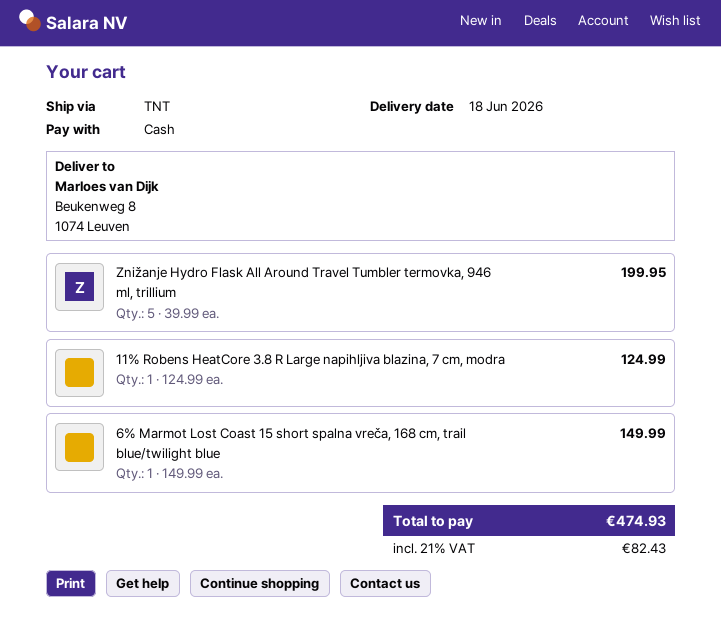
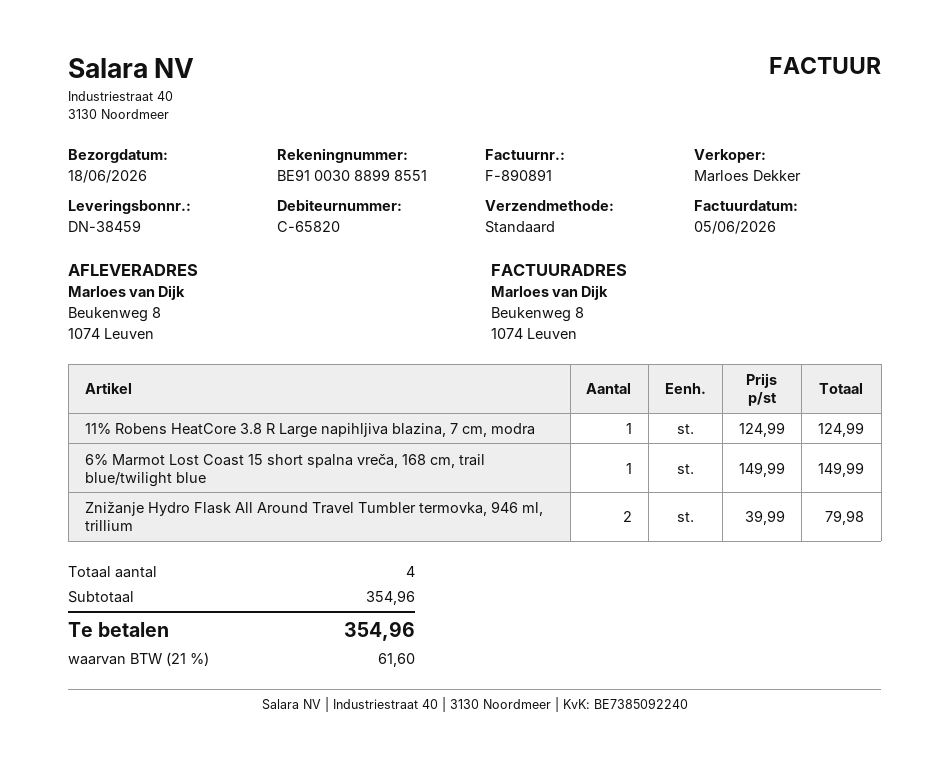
shipping method: TNT -> standard
Znižanje Hydro Flask All Around Travel Tumbler termovka, 946 ml, trillium: 5 x 39.99 = 199.95 -> 2 x 39.99 = 79.98
tax: 21% = 82.43 -> 21% = 61.60
total: 474.93 -> 354.96

